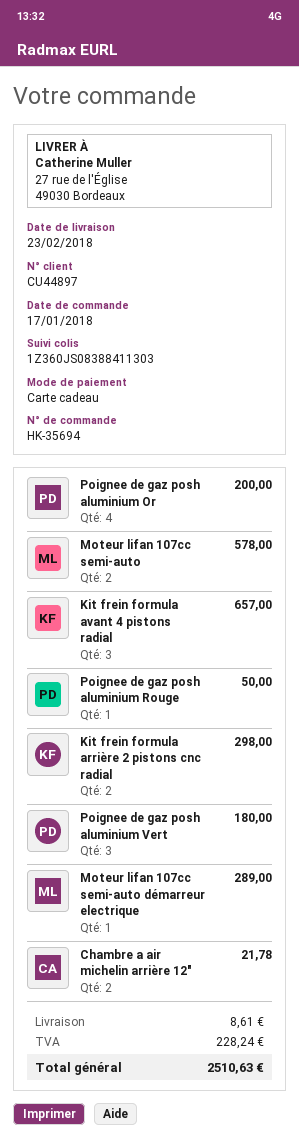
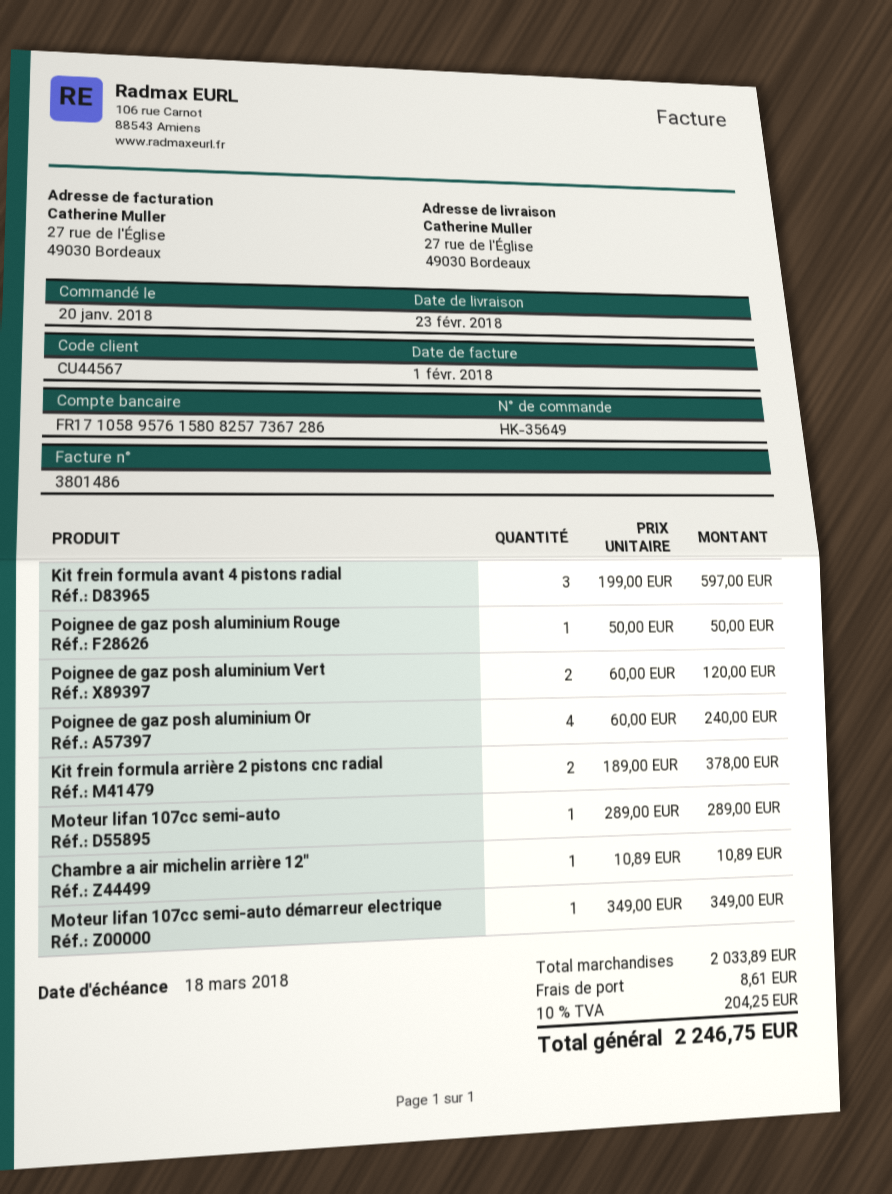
order number: HK-35694 -> HK-35649
order date: 2018-01-17 -> 2018-01-20
customer number: CU44897 -> CU44567
Poignee de gaz posh aluminium Or: 4 for 200.00 -> 4 for 240.00
Moteur lifan 107cc semi-auto: 2 for 578.00 -> 1 for 289.00
Kit frein formula avant 4 pistons radial: 3 for 657.00 -> 3 for 597.00
Kit frein formula arrière 2 pistons cnc radial: 2 for 298.00 -> 2 for 378.00
Poignee de gaz posh aluminium Vert: 3 for 180.00 -> 2 for 120.00
Moteur lifan 107cc semi-auto démarreur electrique: 1 for 289.00 -> 1 for 349.00
Chambre a air michelin arrière 12": 2 for 21.78 -> 1 for 10.89
tax: 228.24 -> 204.25
total: 2510.63 -> 2246.75

